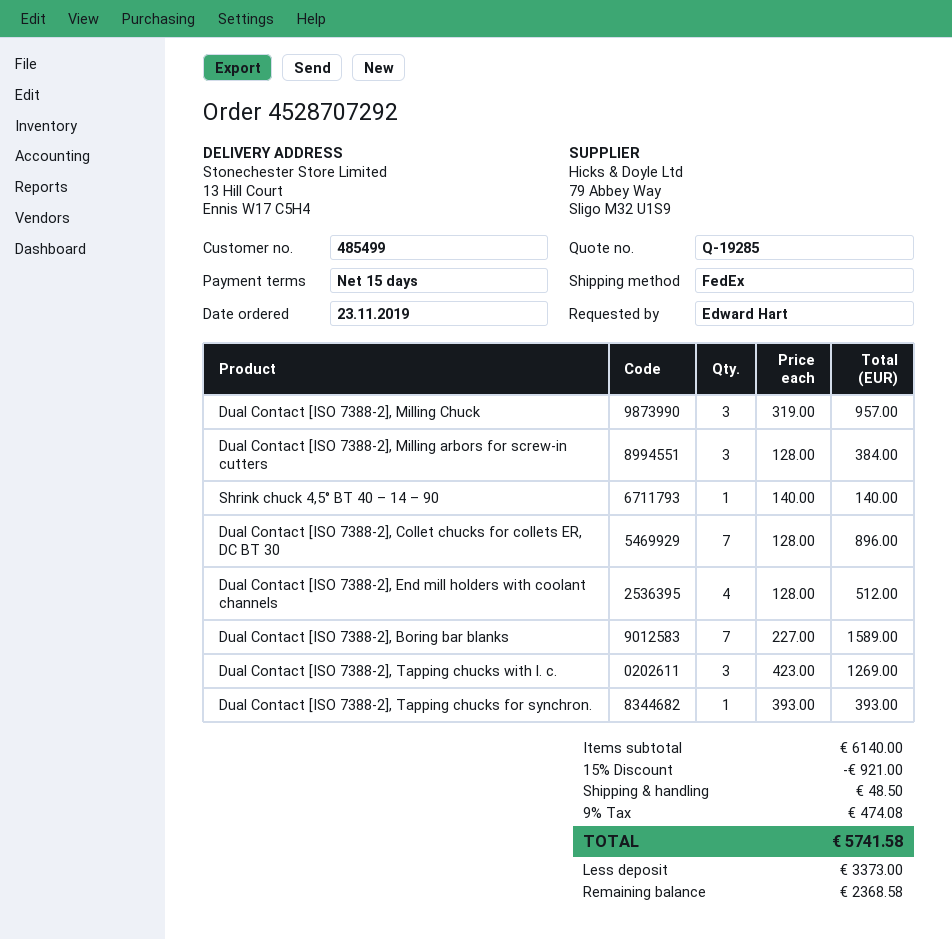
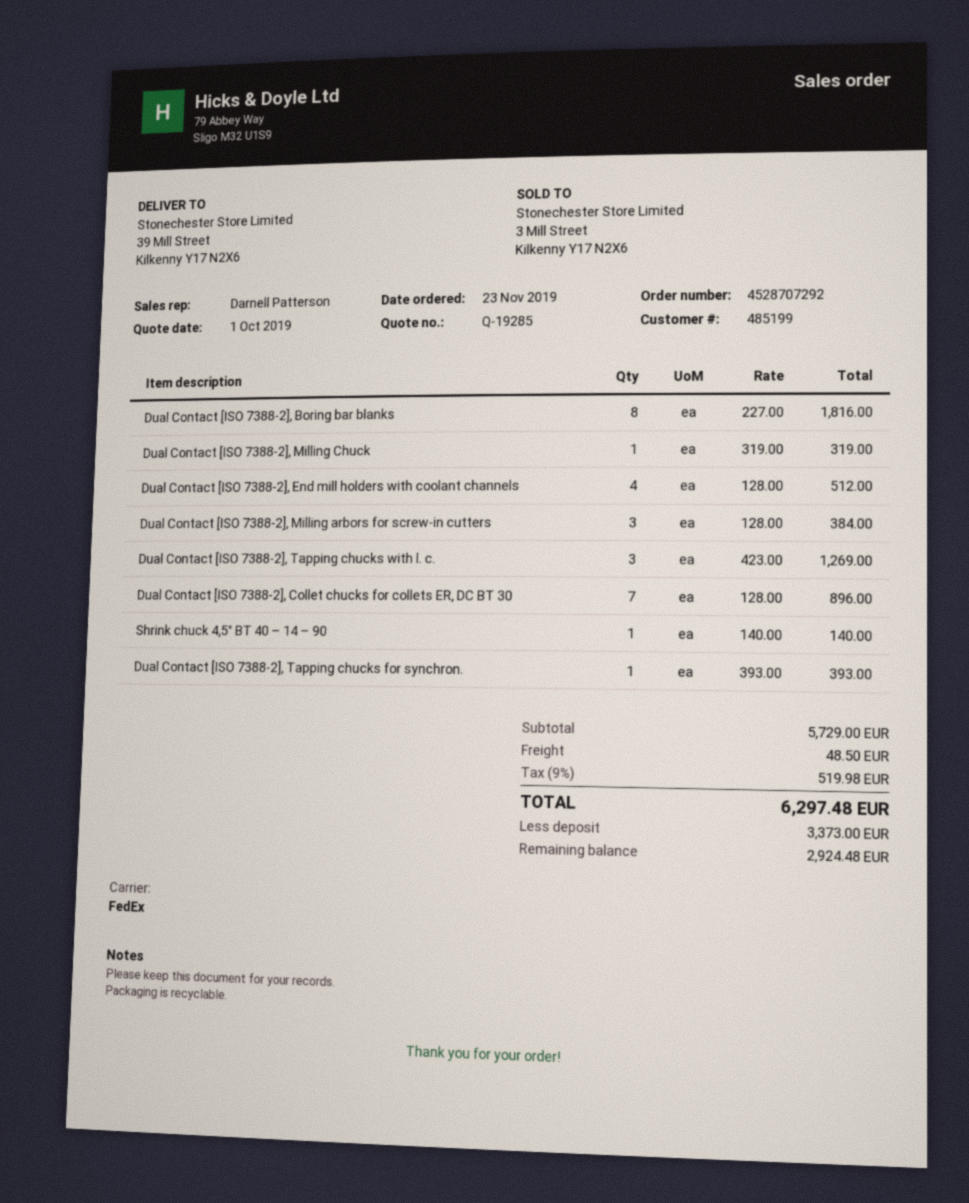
customer number: 485499 -> 485199
ship to: 13 Hill Court, Ennis W17 C5H4 -> 39 Mill Street, Kilkenny Y17 N2X6
Dual Contact [ISO 7388-2], Milling Chuck: 3 x 319.00 = 957.00 -> 1 x 319.00 = 319.00
Dual Contact [ISO 7388-2], Boring bar blanks: 7 x 227.00 = 1589.00 -> 8 x 227.00 = 1816.00
subtotal: 6140.00 -> 5729.00
discount: 15% = 921.00 -> none
tax: 9% = 474.08 -> 9% = 519.98
total: 5741.58 -> 6297.48
balance: 2368.58 -> 2924.48

